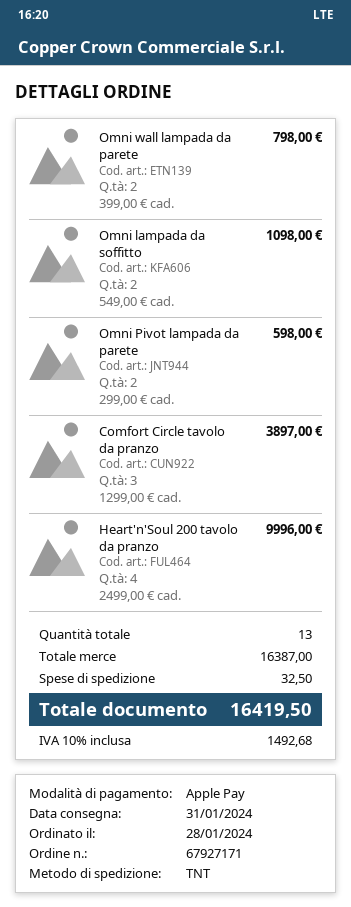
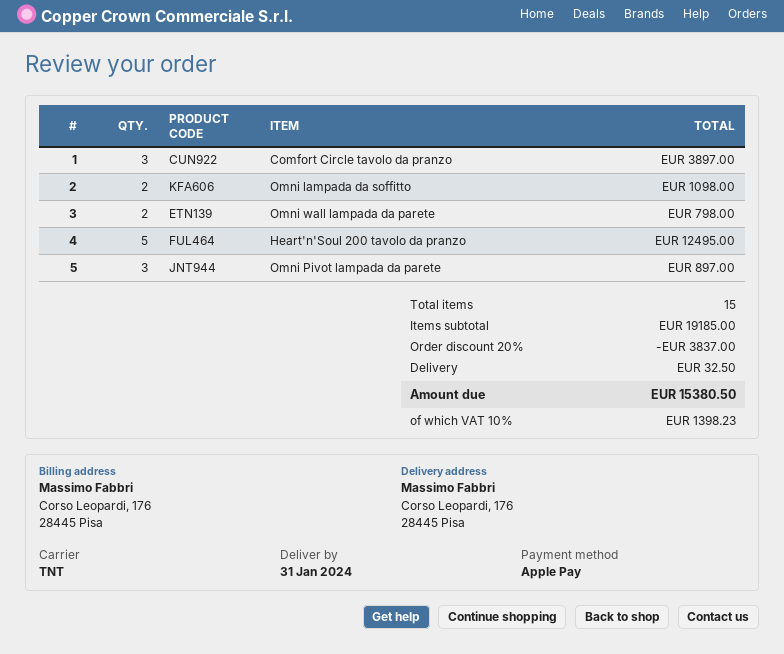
Omni Pivot lampada da parete: 2 for 598.00 -> 3 for 897.00
Heart'n'Soul 200 tavolo da pranzo: 4 for 9996.00 -> 5 for 12495.00
total quantity: 13 -> 15
subtotal: 16387.00 -> 19185.00
discount: none -> 20% = 3837.00
tax: 10% = 1492.68 -> 10% = 1398.23
total: 16419.50 -> 15380.50

